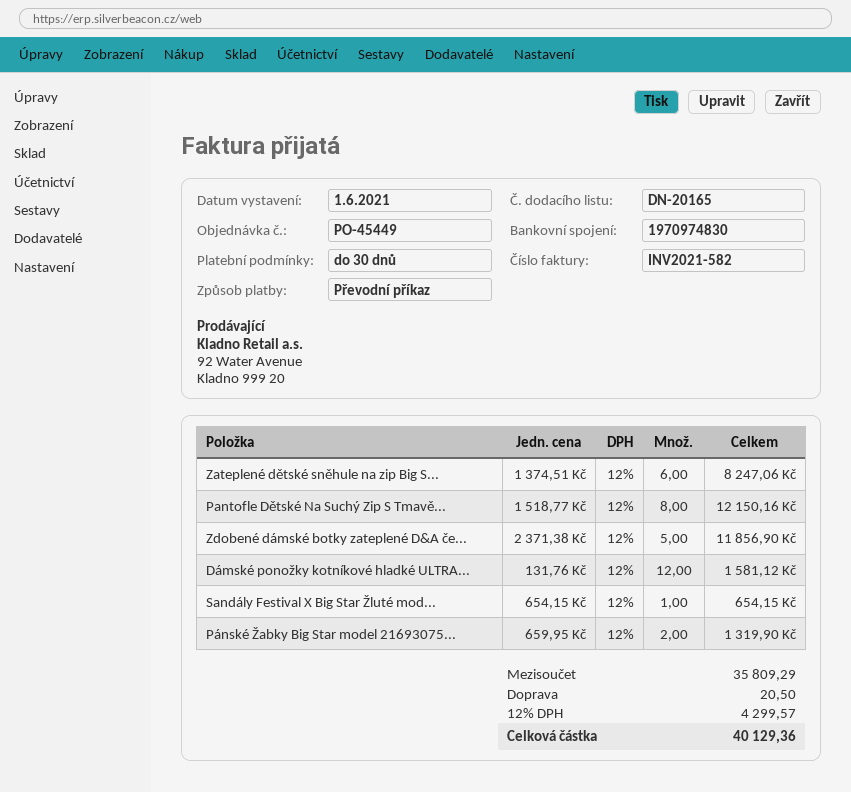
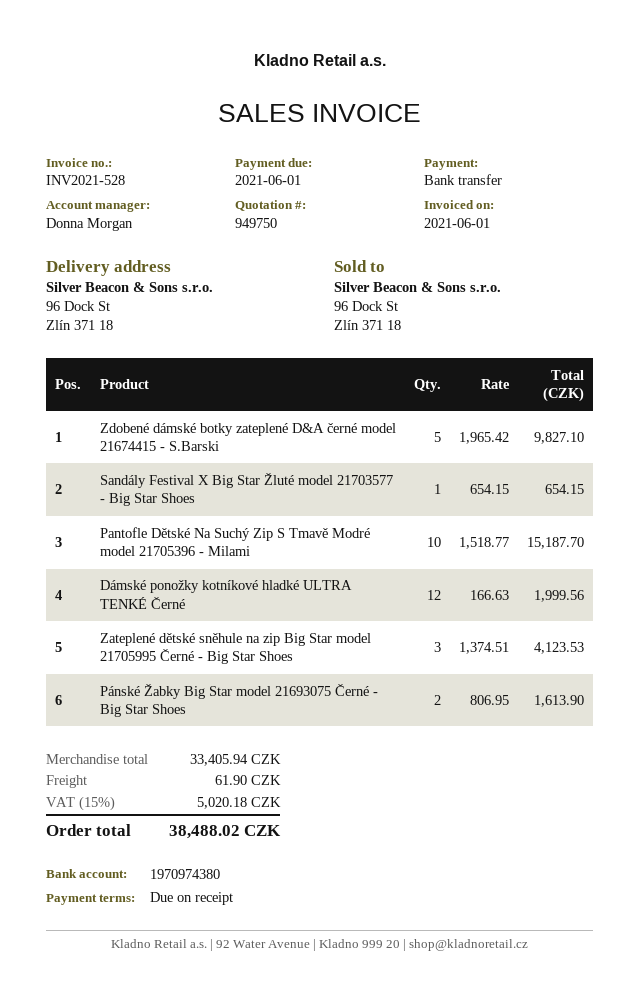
invoice number: INV2021-582 -> INV2021-528
payment terms: 30 days -> on receipt
bank account: 1970974830 -> 1970974380
Zateplené dětské sněhule na zip Big S...: 6 x 1374.51 = 8247.06 -> 3 x 1374.51 = 4123.53
Pantofle Dětské Na Suchý Zip S Tmavě...: 8 x 1518.77 = 12150.16 -> 10 x 1518.77 = 15187.70
Zdobené dámské botky zateplené D&A če...: 5 x 2371.38 = 11856.90 -> 5 x 1965.42 = 9827.10
Dámské ponožky kotníkové hladké ULTRA...: 12 x 131.76 = 1581.12 -> 12 x 166.63 = 1999.56
Pánské Žabky Big Star model 21693075...: 2 x 659.95 = 1319.90 -> 2 x 806.95 = 1613.90
subtotal: 35809.29 -> 33405.94
shipping: 20.50 -> 61.90
tax: 12% = 4299.57 -> 15% = 5020.18
total: 40129.36 -> 38488.02

